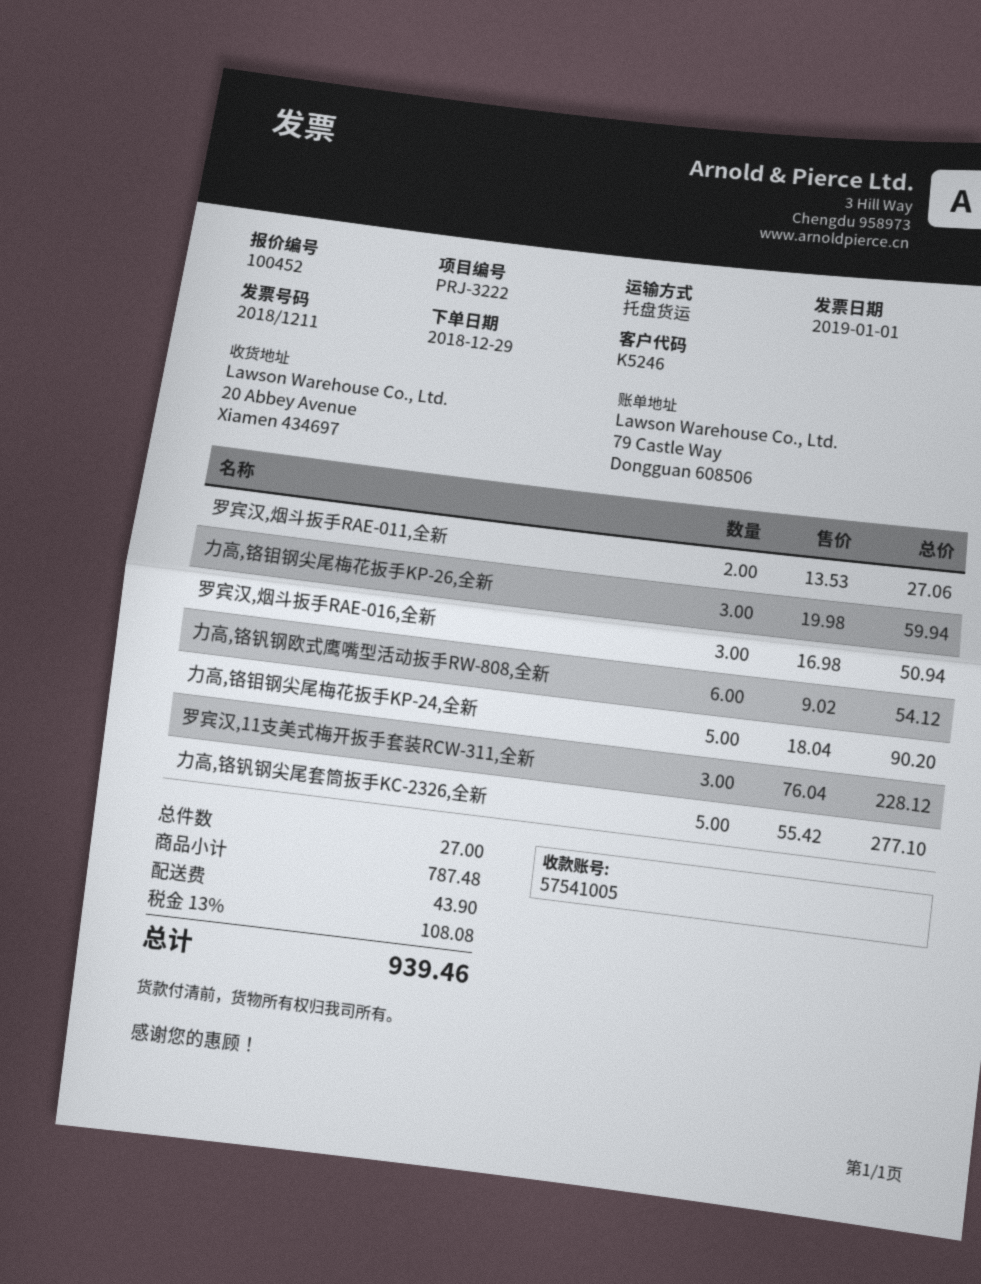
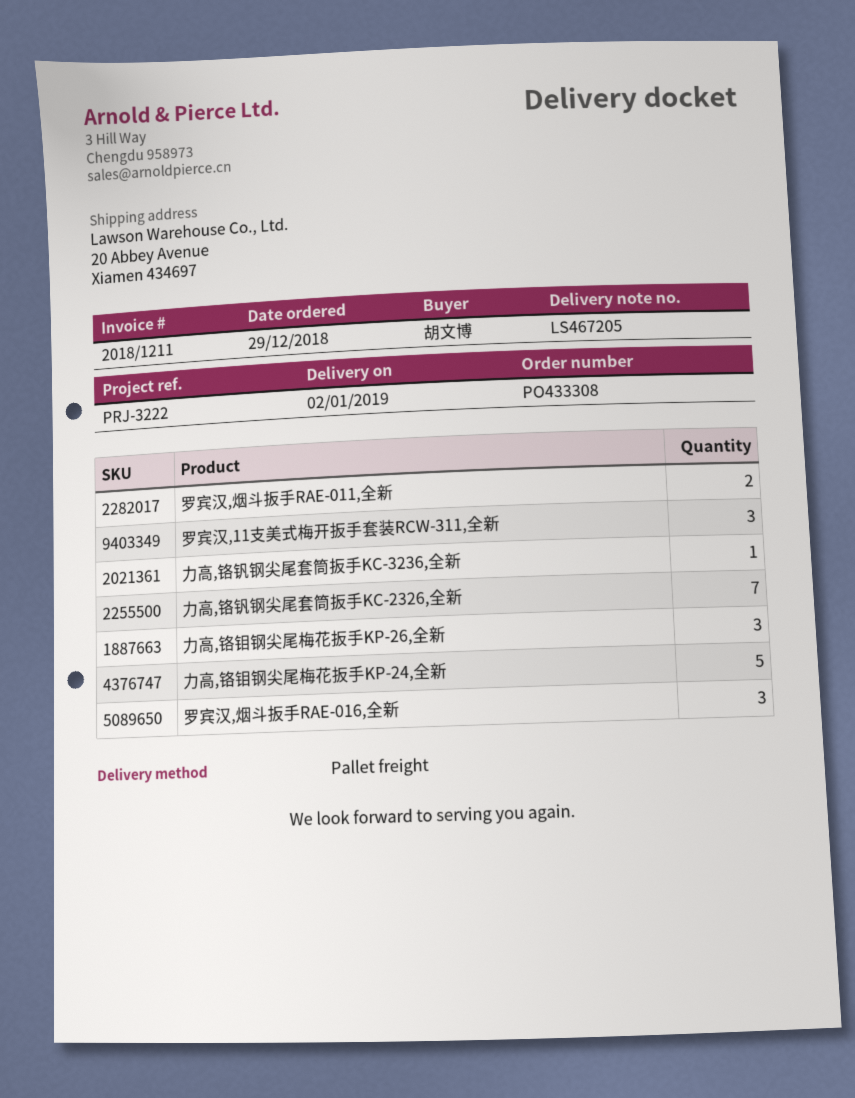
力高,铬钒钢欧式鹰嘴型活动扳手RW-808,全新: 6 -> none
力高,铬钒钢尖尾套筒扳手KC-2326,全新: 5 -> 7
力高,铬钒钢尖尾套筒扳手KC-3236,全新: none -> 1

